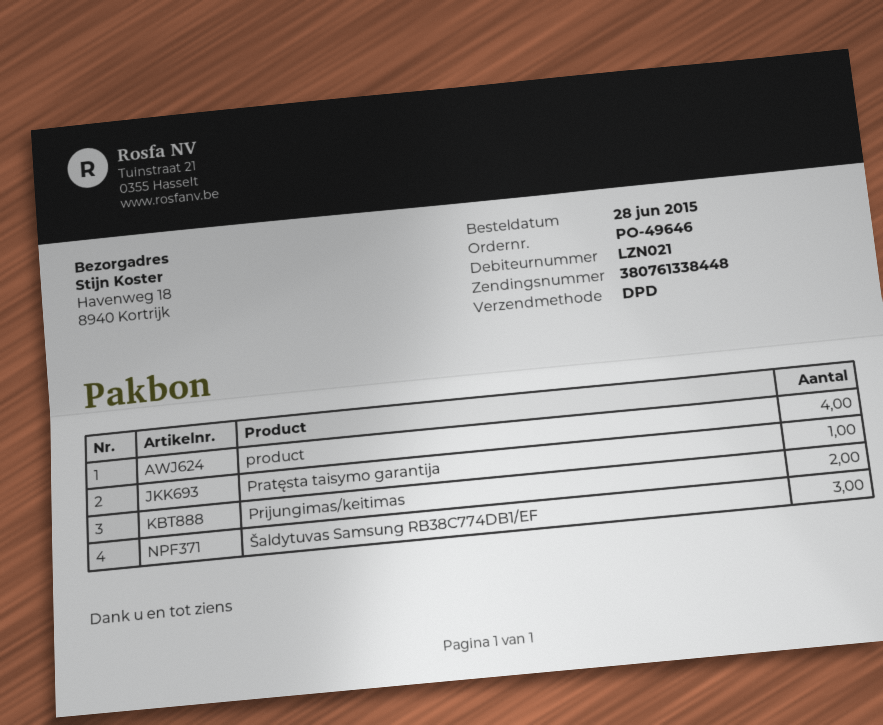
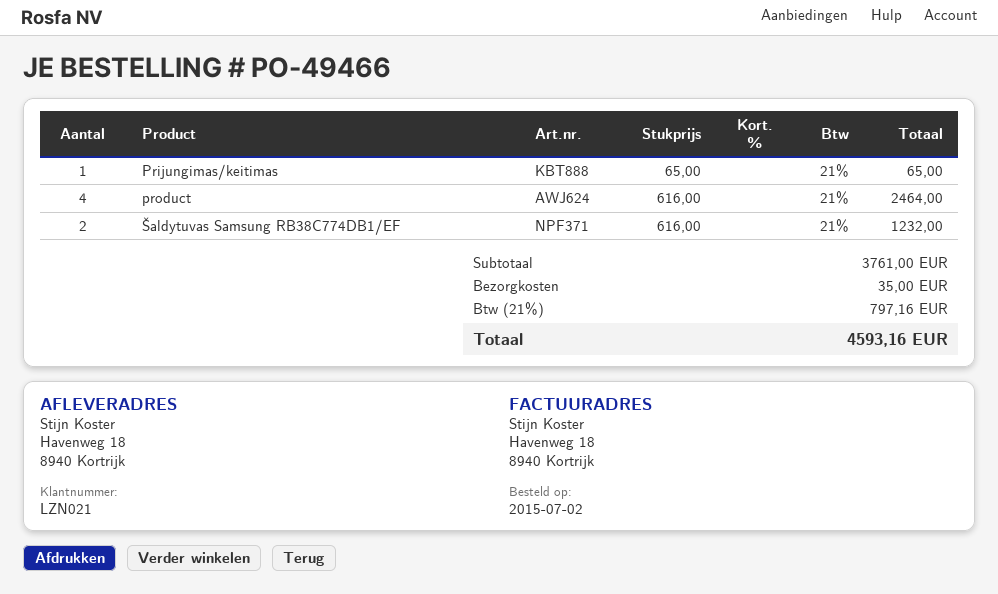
order number: PO-49646 -> PO-49466
order date: 2015-06-28 -> 2015-07-02
Pratęsta taisymo garantija: 1 -> none
Prijungimas/keitimas: 2 -> 1
Šaldytuvas Samsung RB38C774DB1/EF: 3 -> 2

